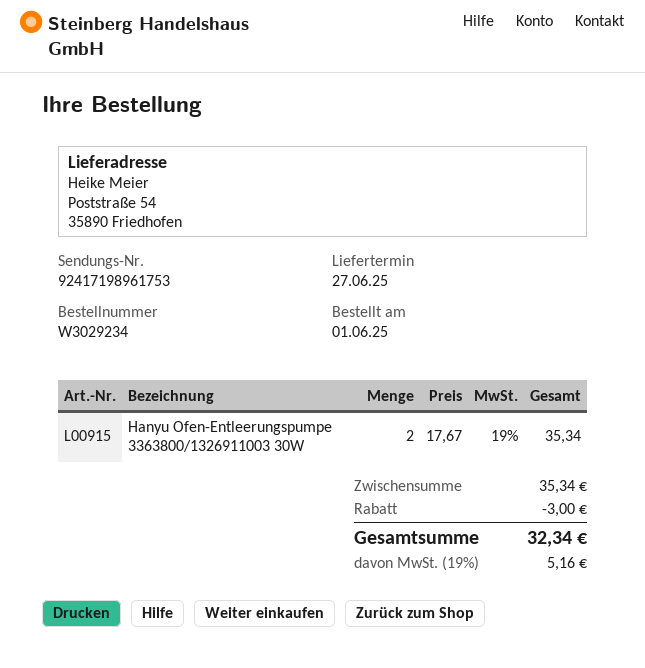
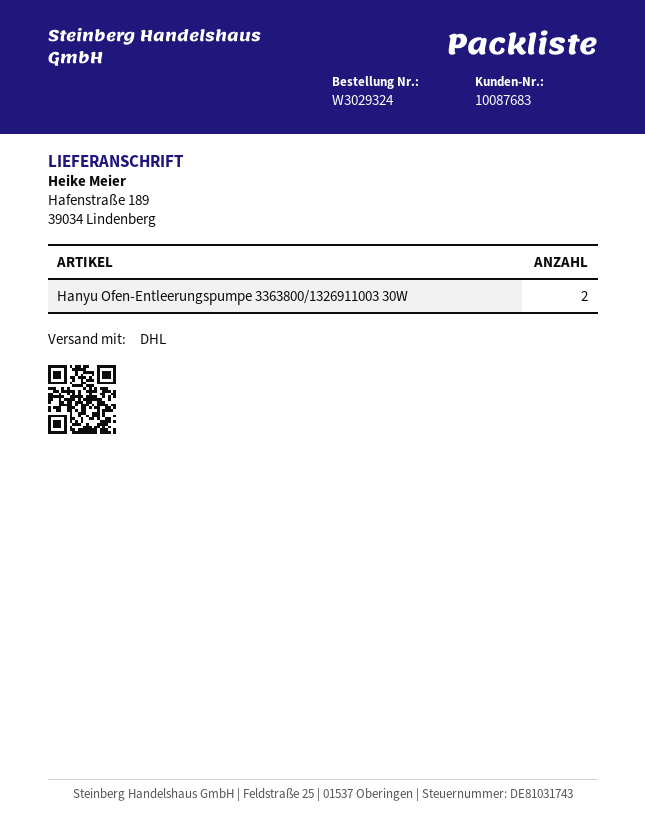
order number: W3029234 -> W3029324
ship to: Poststraße 54, 35890 Friedhofen -> Hafenstraße 189, 39034 Lindenberg

